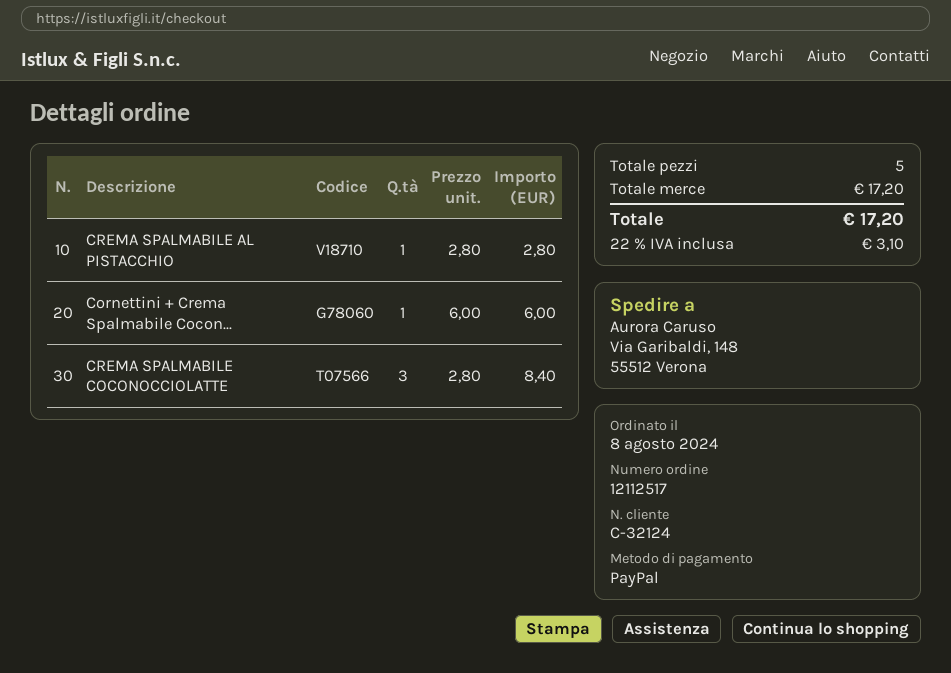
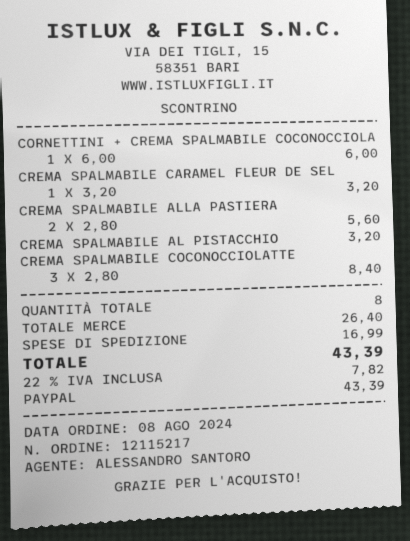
order number: 12112517 -> 12115217
CREMA SPALMABILE AL PISTACCHIO: 1 x 2.80 = 2.80 -> 1 x 3.20 = 3.20
CREMA SPALMABILE CARAMEL FLEUR DE SEL: none -> 1 x 3.20 = 3.20
CREMA SPALMABILE ALLA PASTIERA: none -> 2 x 2.80 = 5.60
total quantity: 5 -> 8
subtotal: 17.20 -> 26.40
shipping: none -> 16.99
tax: 22% = 3.10 -> 22% = 7.82
total: 17.20 -> 43.39

